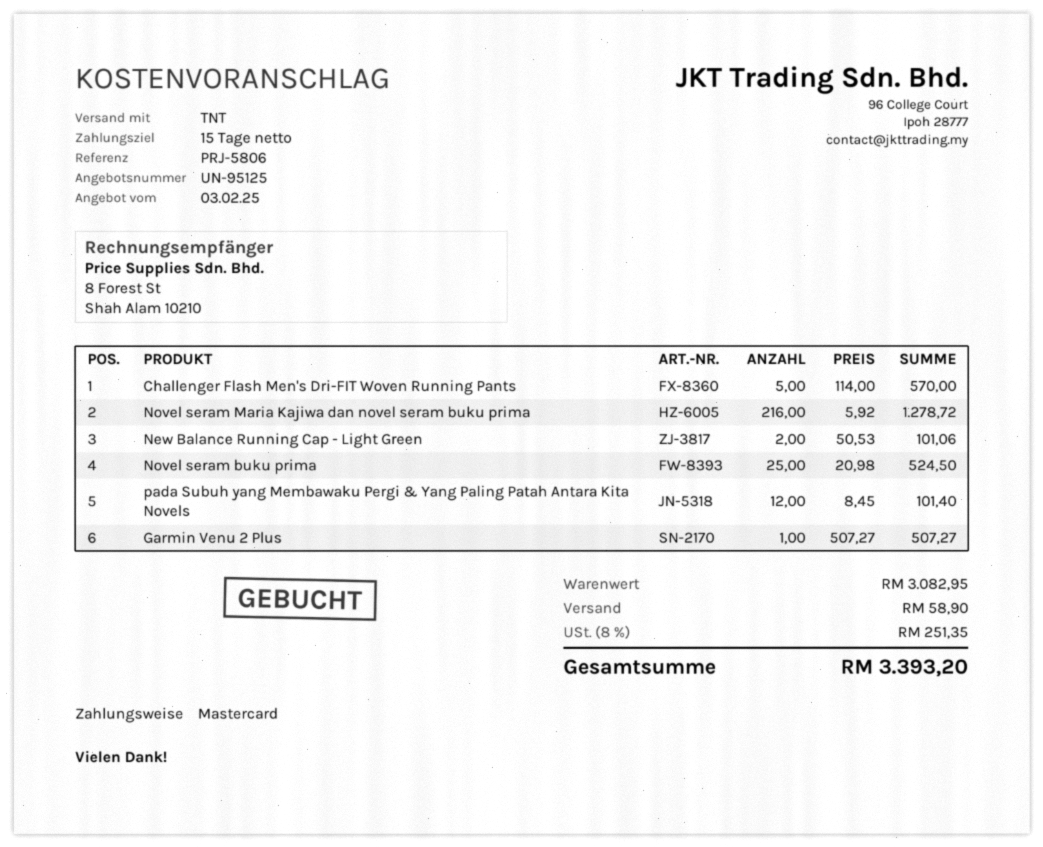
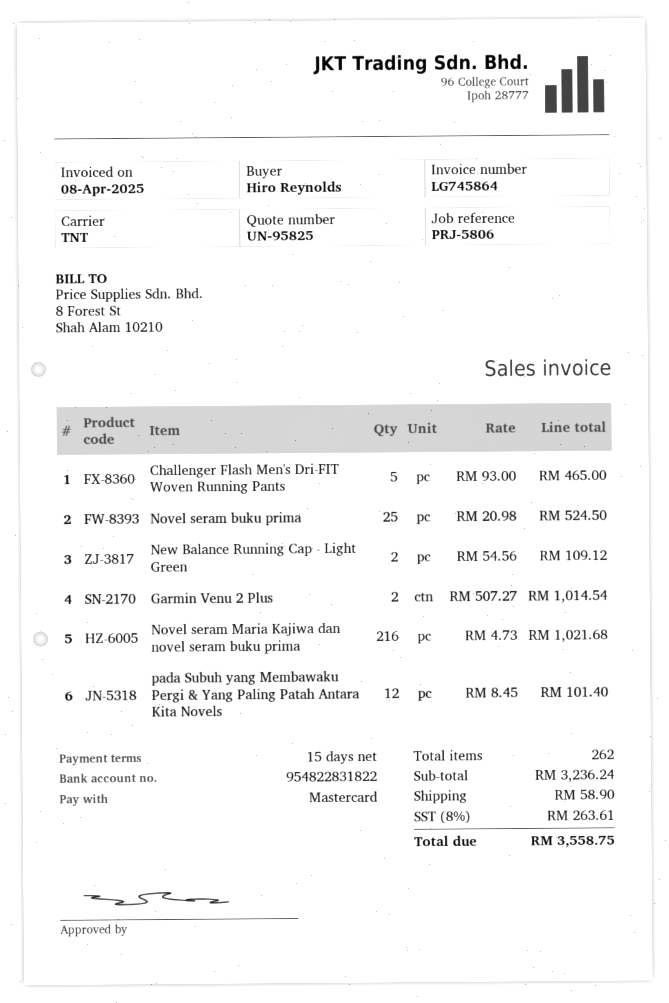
quote number: UN-95125 -> UN-95825
Challenger Flash Men's Dri-FIT Woven Running Pants: 5 x 114.00 = 570.00 -> 5 x 93.00 = 465.00
Novel seram Maria Kajiwa dan novel seram buku prima: 216 x 5.92 = 1278.72 -> 216 x 4.73 = 1021.68
New Balance Running Cap - Light Green: 2 x 50.53 = 101.06 -> 2 x 54.56 = 109.12
Garmin Venu 2 Plus: 1 x 507.27 = 507.27 -> 2 x 507.27 = 1014.54
subtotal: 3082.95 -> 3236.24
tax: 8% = 251.35 -> 8% = 263.61
total: 3393.20 -> 3558.75

